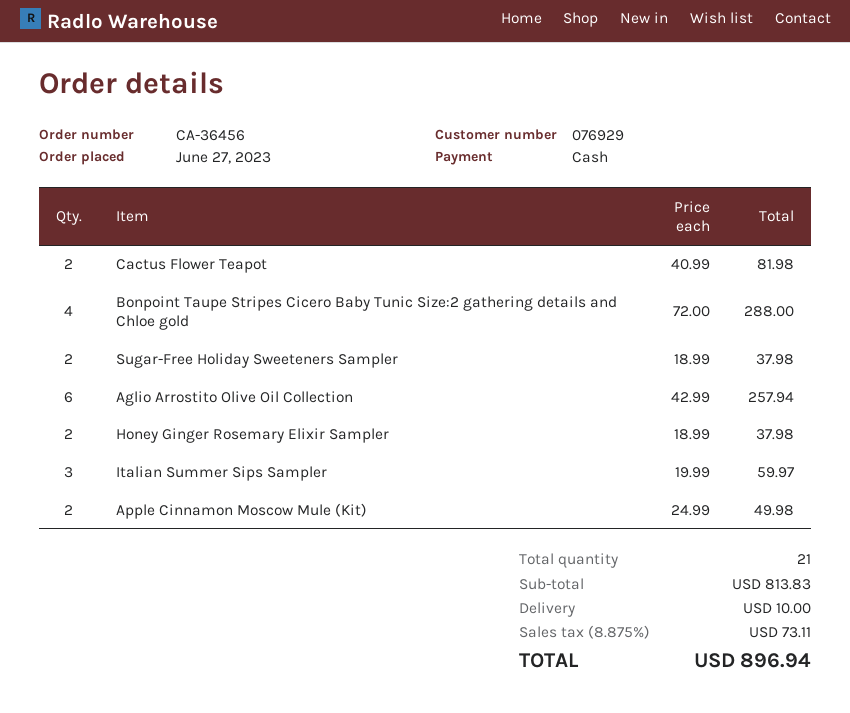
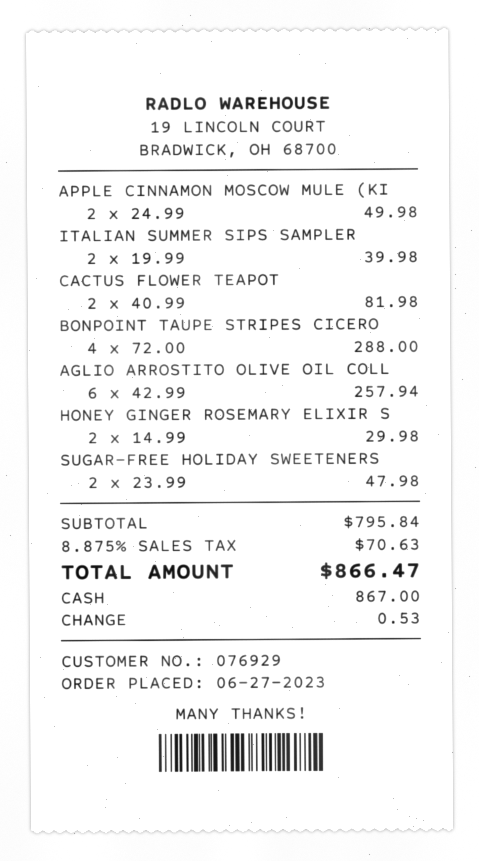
Sugar-Free Holiday Sweeteners Sampler: 2 x 18.99 = 37.98 -> 2 x 23.99 = 47.98
Honey Ginger Rosemary Elixir Sampler: 2 x 18.99 = 37.98 -> 2 x 14.99 = 29.98
Italian Summer Sips Sampler: 3 x 19.99 = 59.97 -> 2 x 19.99 = 39.98
subtotal: 813.83 -> 795.84
shipping: 10.00 -> none
tax: 8.875% = 73.11 -> 8.875% = 70.63
total: 896.94 -> 866.47

